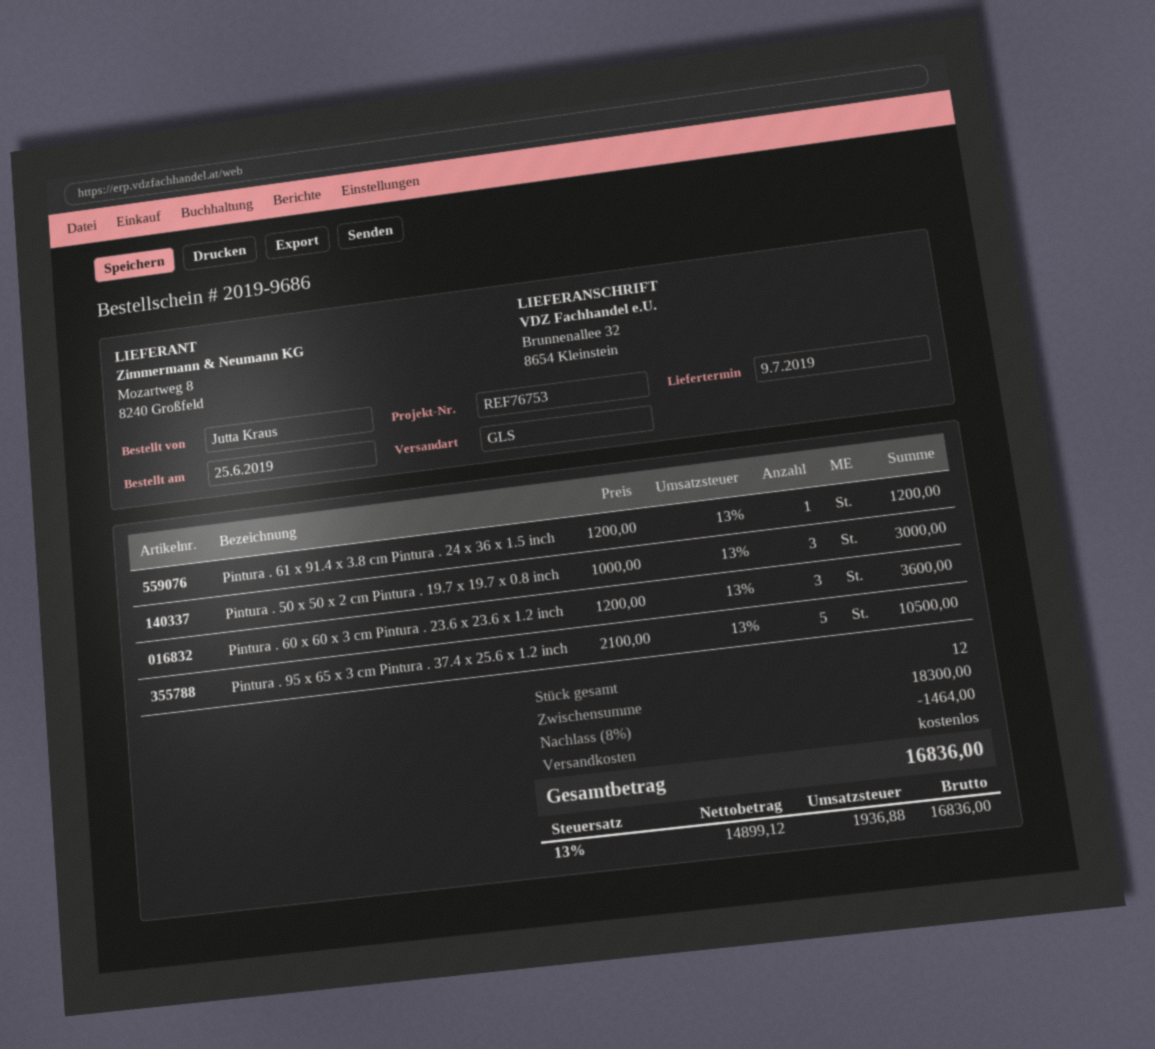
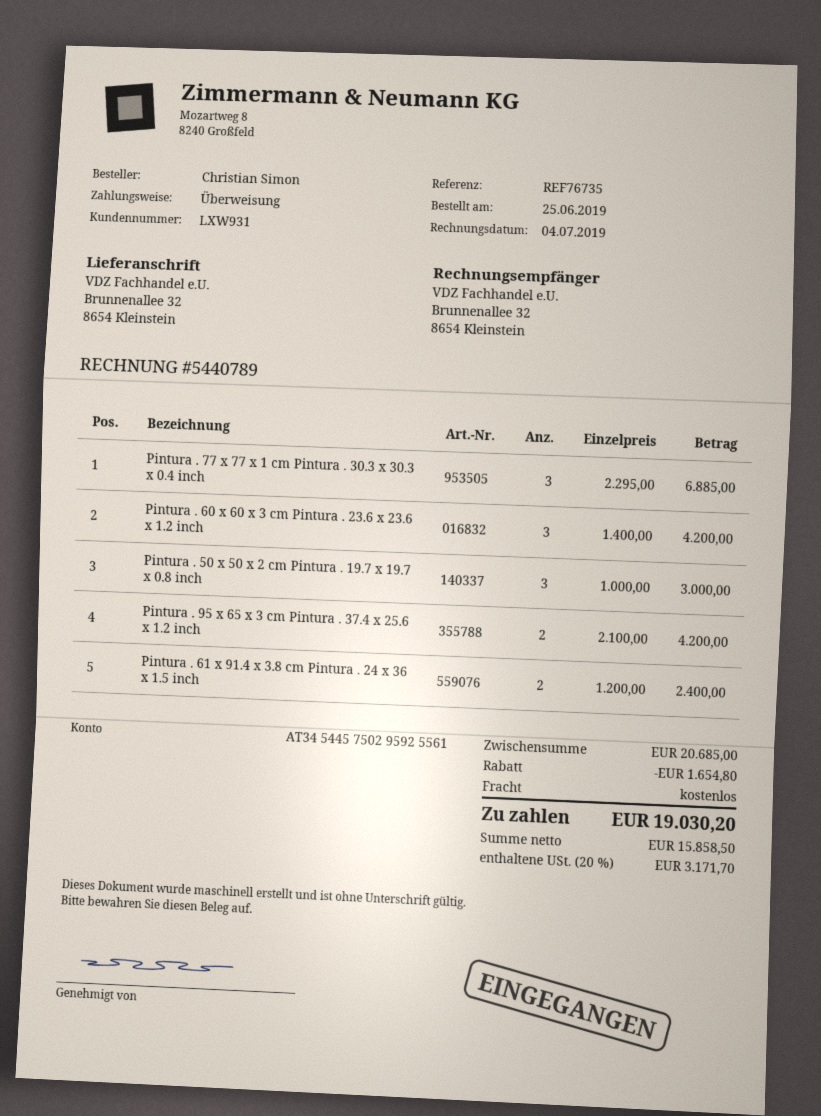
reference: REF76753 -> REF76735
ordered by: Jutta Kraus -> Christian Simon
Pintura . 61 x 91.4 x 3.8 cm Pintura . 24 x 36 x 1.5 inch: 1 x 1200.00 = 1200.00 -> 2 x 1200.00 = 2400.00
Pintura . 60 x 60 x 3 cm Pintura . 23.6 x 23.6 x 1.2 inch: 3 x 1200.00 = 3600.00 -> 3 x 1400.00 = 4200.00
Pintura . 95 x 65 x 3 cm Pintura . 37.4 x 25.6 x 1.2 inch: 5 x 2100.00 = 10500.00 -> 2 x 2100.00 = 4200.00
Pintura . 77 x 77 x 1 cm Pintura . 30.3 x 30.3 x 0.4 inch: none -> 3 x 2295.00 = 6885.00
subtotal: 18300.00 -> 20685.00
discount: 1464.00 -> 1654.80
net: 14899.12 -> 15858.50
tax: 13% = 1936.88 -> 20% = 3171.70
total: 16836.00 -> 19030.20

